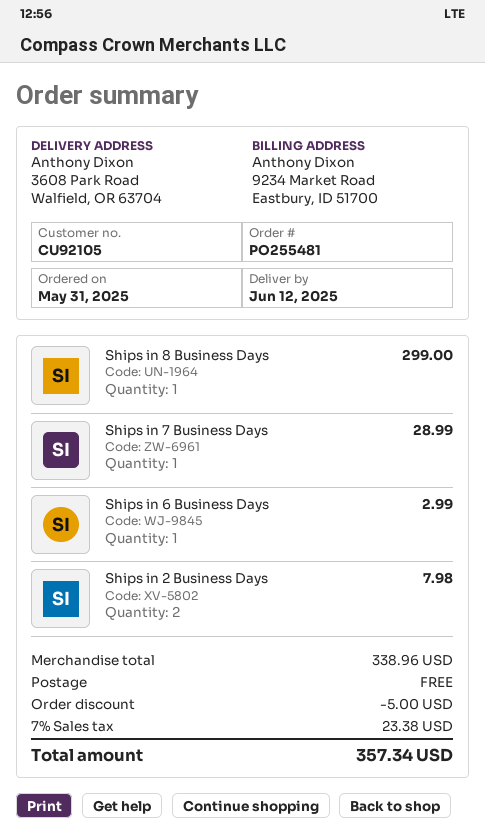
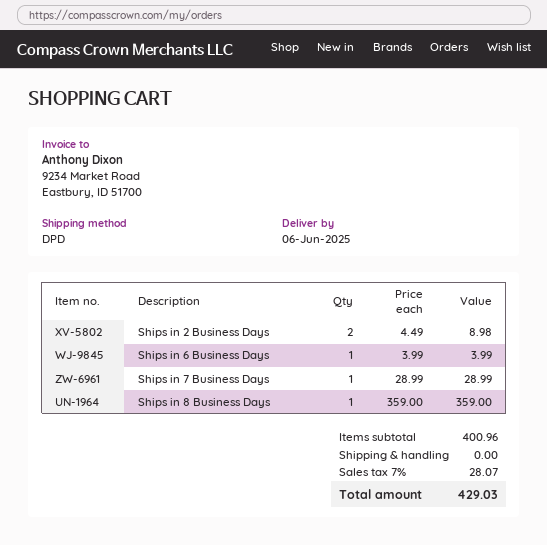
delivery date: 2025-06-12 -> 2025-06-06
Ships in 8 Business Days: 1 for 299.00 -> 1 for 359.00
Ships in 6 Business Days: 1 for 2.99 -> 1 for 3.99
Ships in 2 Business Days: 2 for 7.98 -> 2 for 8.98
subtotal: 338.96 -> 400.96
discount: 5.00 -> none
tax: 7% = 23.38 -> 7% = 28.07
total: 357.34 -> 429.03

